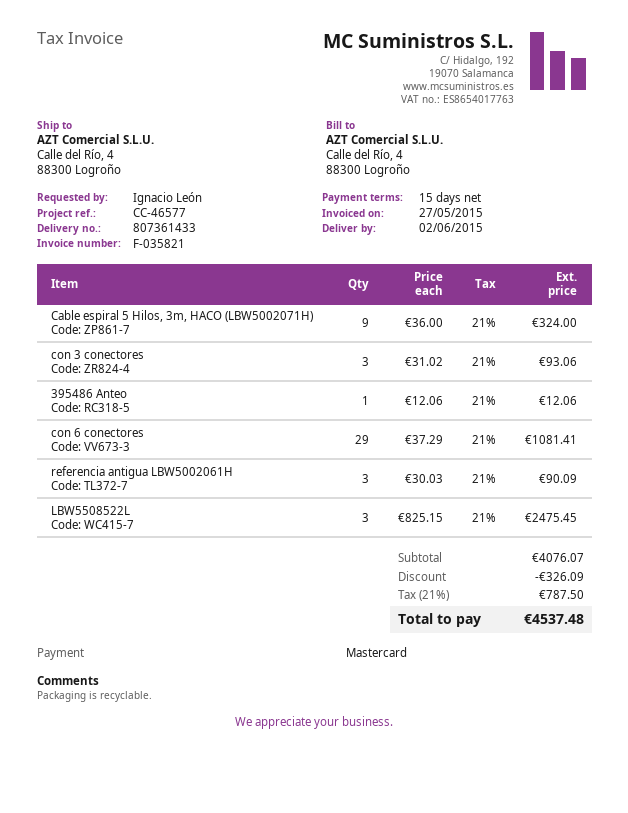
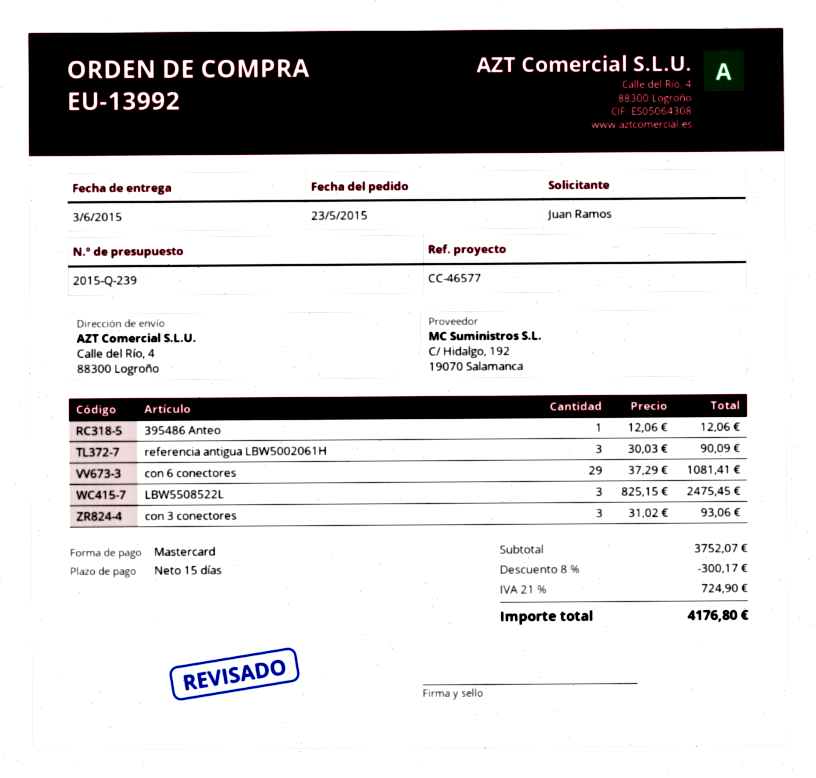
delivery date: 2015-06-02 -> 2015-06-03
ordered by: Ignacio León -> Juan Ramos
Cable espiral 5 Hilos, 3m, HACO (LBW5002071H): 9 x 36.00 = 324.00 -> none
subtotal: 4076.07 -> 3752.07
discount: 326.09 -> 300.17
tax: 21% = 787.50 -> 21% = 724.90
total: 4537.48 -> 4176.80

